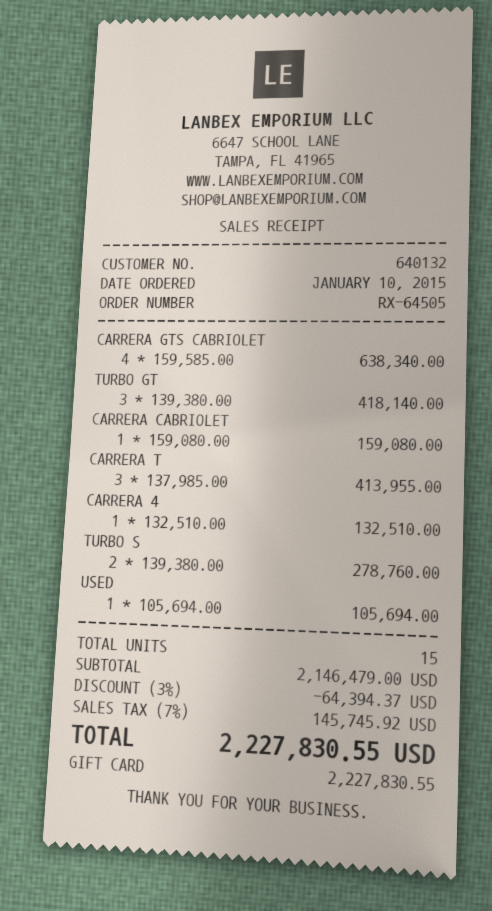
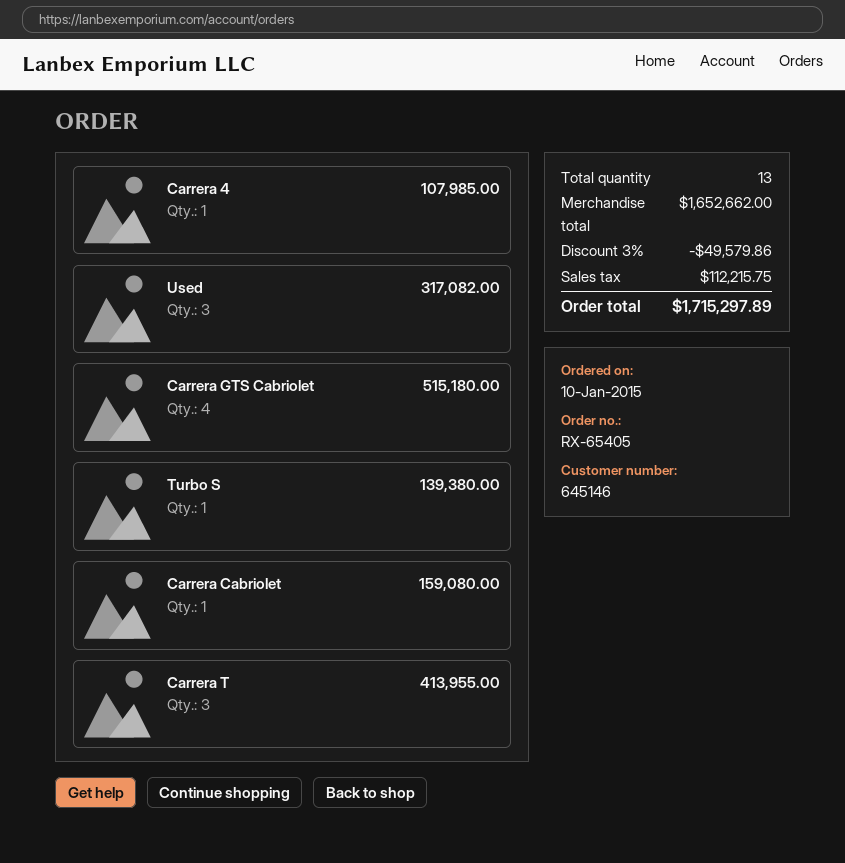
order number: RX-64505 -> RX-65405
customer number: 640132 -> 645146
CARRERA GTS CABRIOLET: 4 for 638340.00 -> 4 for 515180.00
TURBO GT: 3 for 418140.00 -> none
CARRERA 4: 1 for 132510.00 -> 1 for 107985.00
TURBO S: 2 for 278760.00 -> 1 for 139380.00
USED: 1 for 105694.00 -> 3 for 317082.00
total quantity: 15 -> 13
subtotal: 2146479.00 -> 1652662.00
discount: 3% = 64394.37 -> 3% = 49579.86
tax: 145745.92 -> 112215.75
total: 2227830.55 -> 1715297.89

